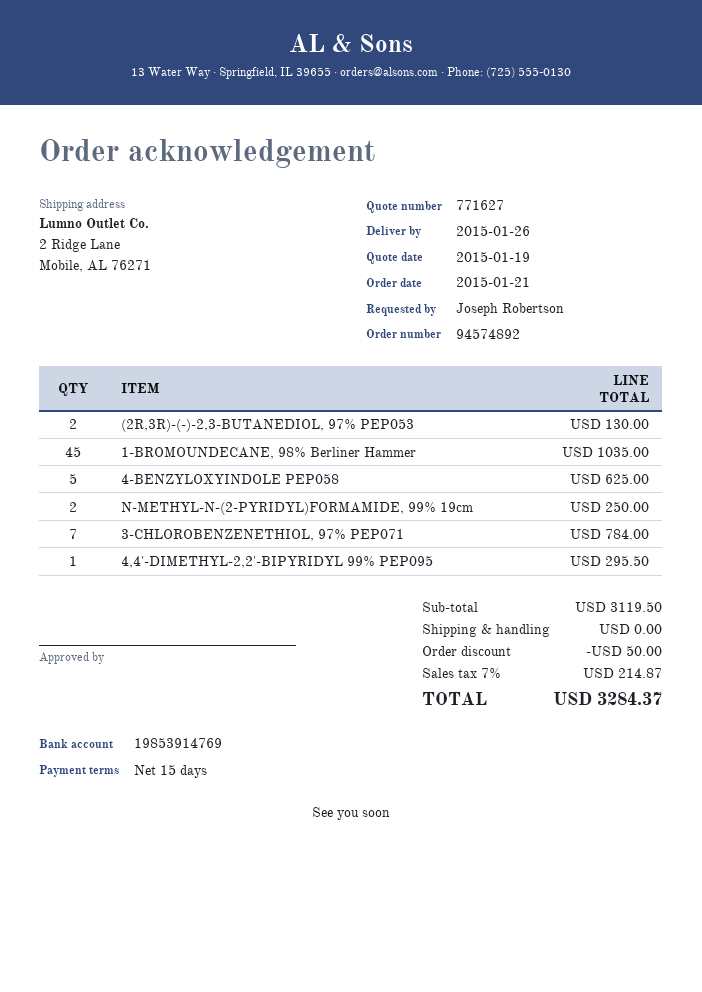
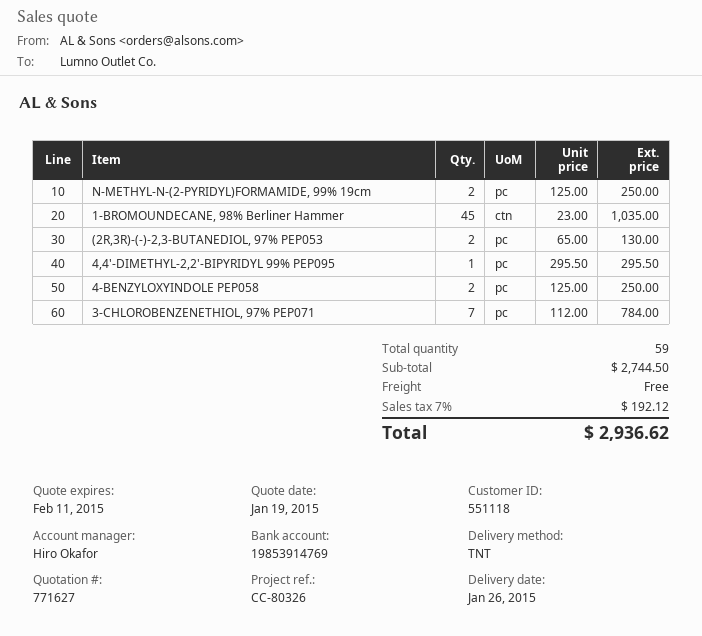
4-BENZYLOXYINDOLE PEP058: 5 for 625.00 -> 2 for 250.00
subtotal: 3119.50 -> 2744.50
discount: 50.00 -> none
tax: 7% = 214.87 -> 7% = 192.12
total: 3284.37 -> 2936.62

